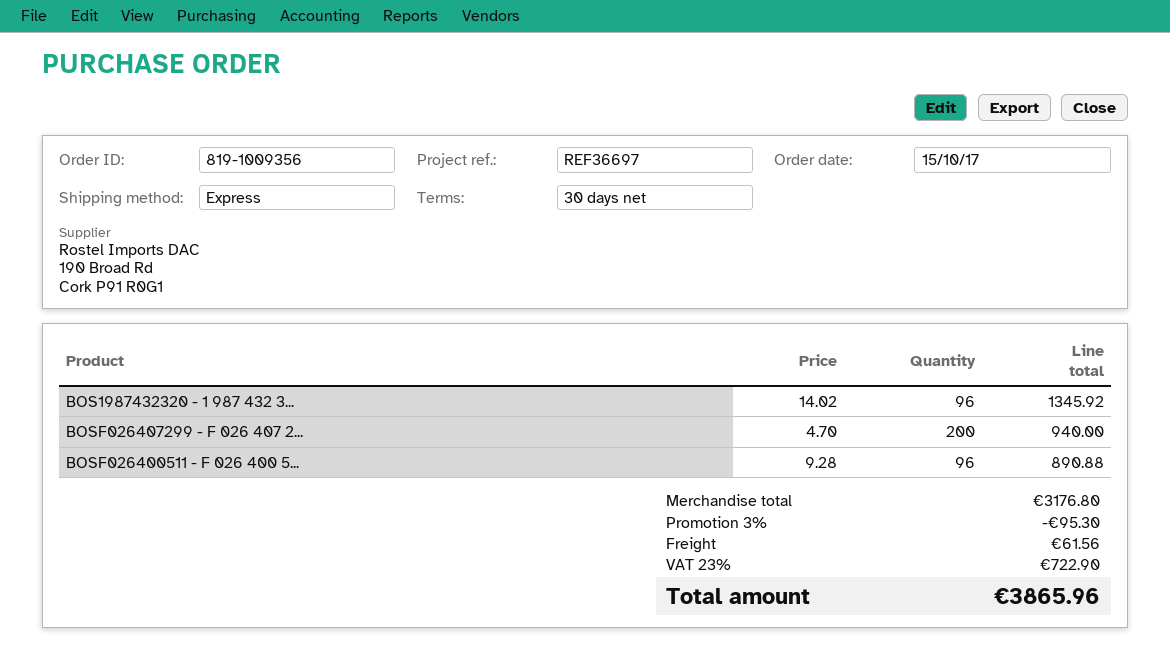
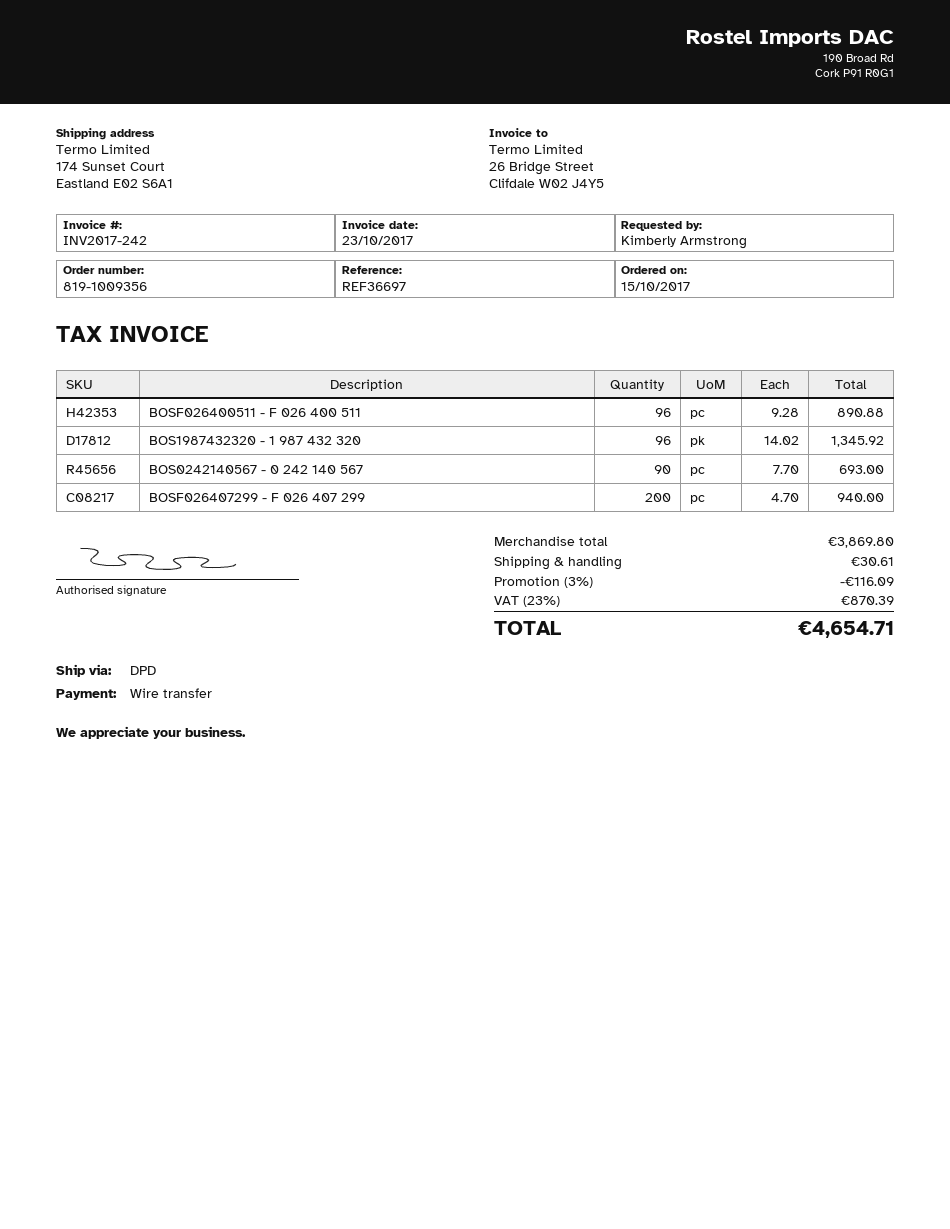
shipping method: express -> DPD
BOS0242140567 - 0 242 140 567: none -> 90 x 7.70 = 693.00
subtotal: 3176.80 -> 3869.80
discount: 3% = 95.30 -> 3% = 116.09
shipping: 61.56 -> 30.61
tax: 23% = 722.90 -> 23% = 870.39
total: 3865.96 -> 4654.71

